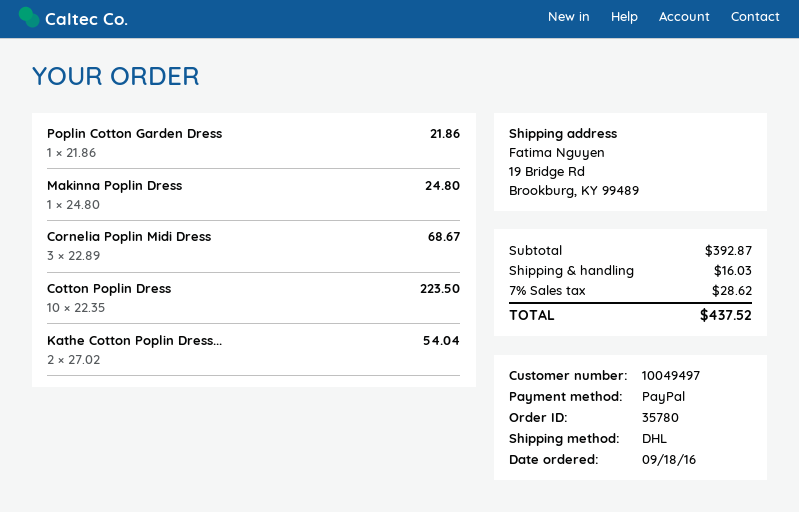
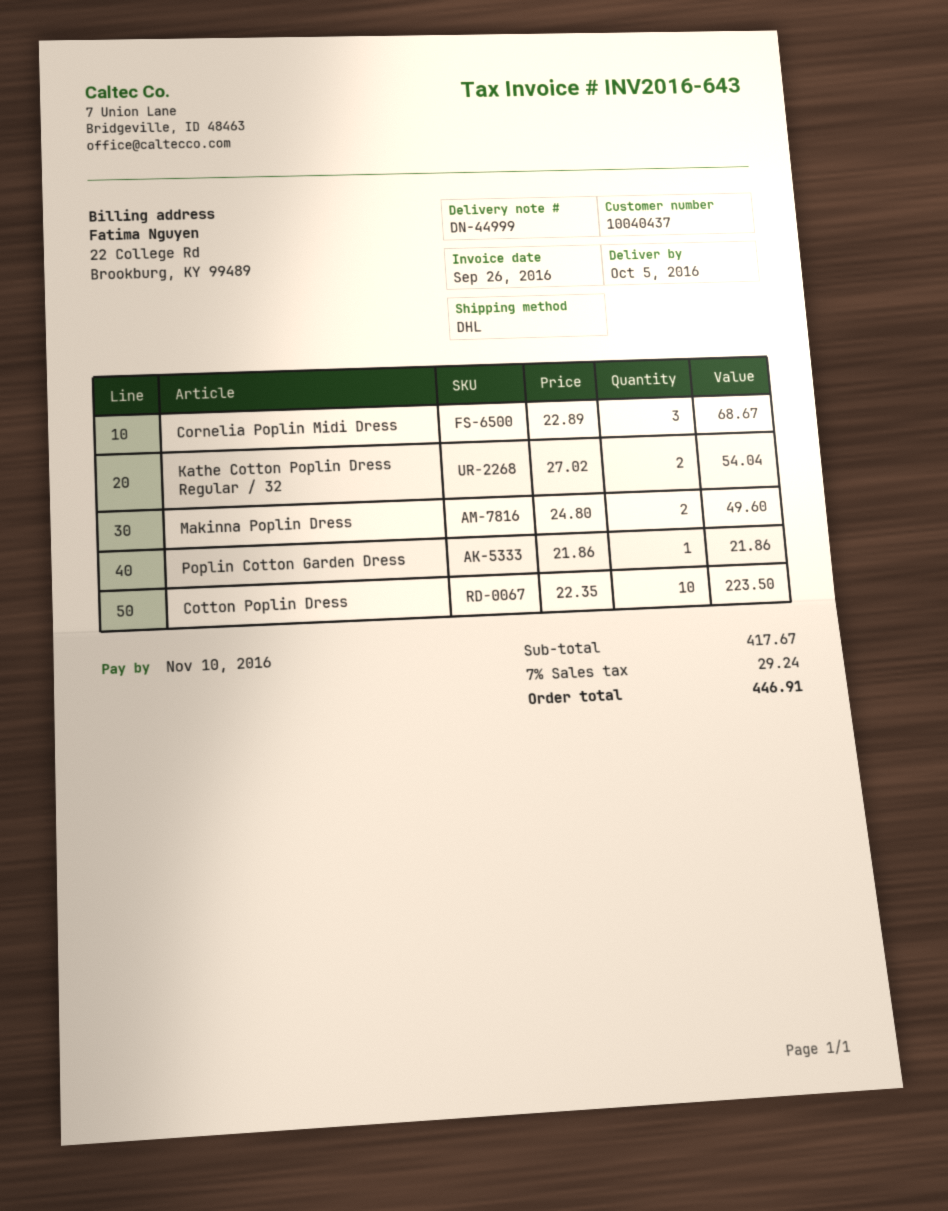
customer number: 10049497 -> 10040437
Makinna Poplin Dress: 1 x 24.80 = 24.80 -> 2 x 24.80 = 49.60
subtotal: 392.87 -> 417.67
shipping: 16.03 -> none
tax: 7% = 28.62 -> 7% = 29.24
total: 437.52 -> 446.91

